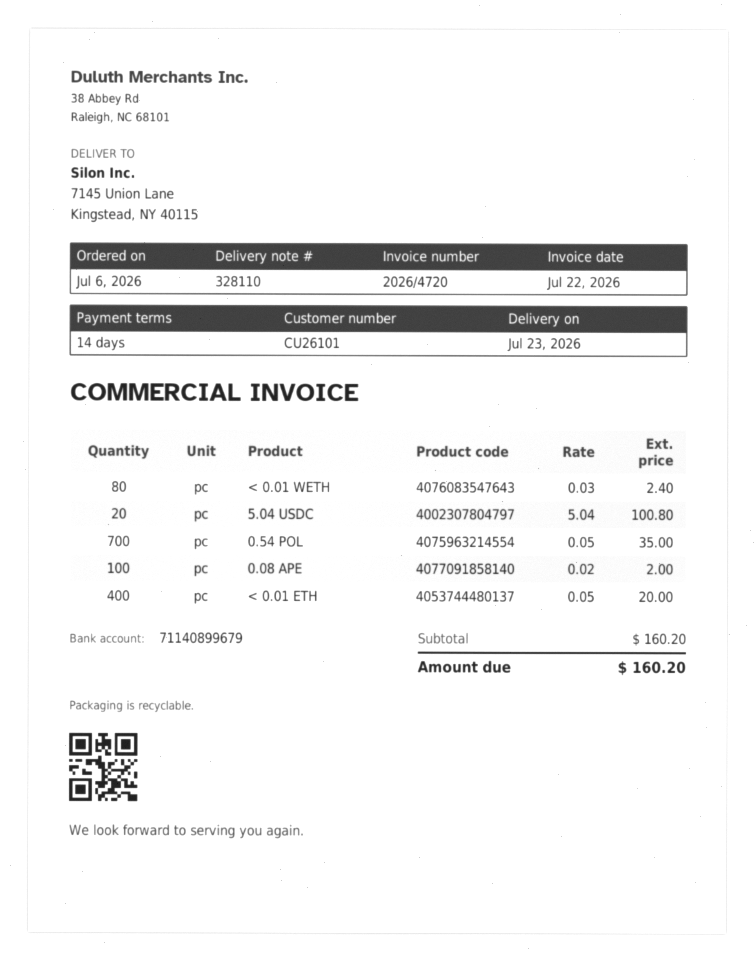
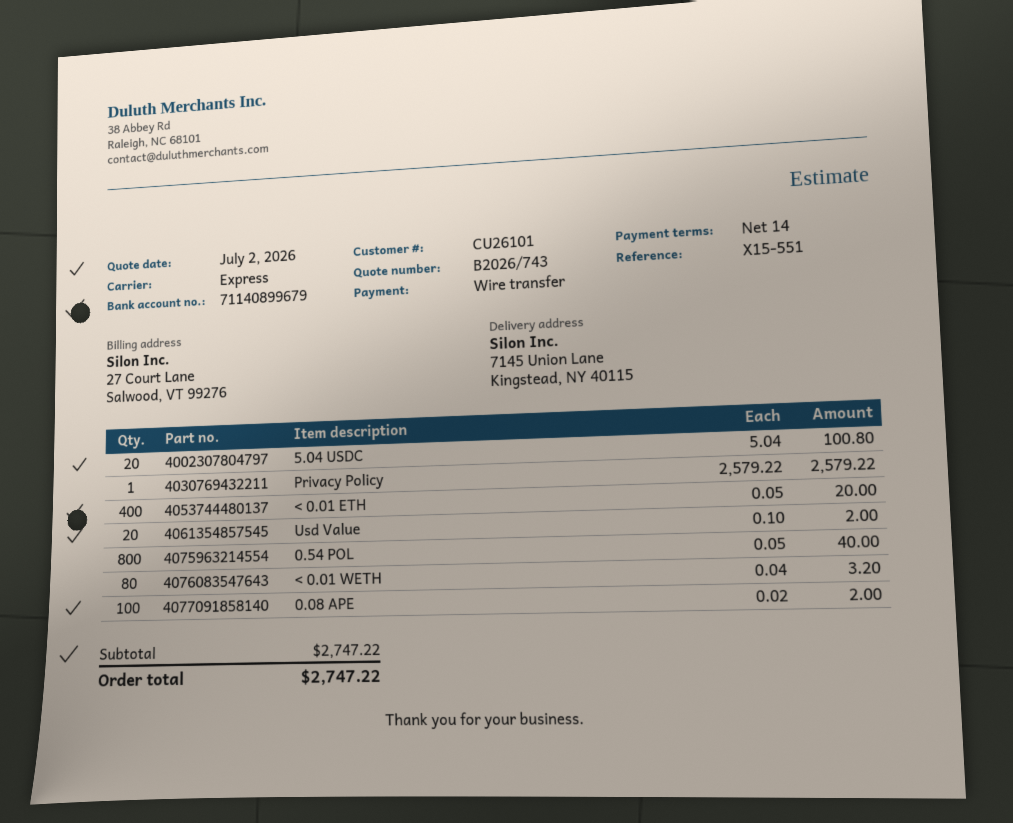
< 0.01 WETH: 80 x 0.03 = 2.40 -> 80 x 0.04 = 3.20
0.54 POL: 700 x 0.05 = 35.00 -> 800 x 0.05 = 40.00
Privacy Policy: none -> 1 x 2579.22 = 2579.22
Usd Value: none -> 20 x 0.10 = 2.00
subtotal: 160.20 -> 2747.22
total: 160.20 -> 2747.22

